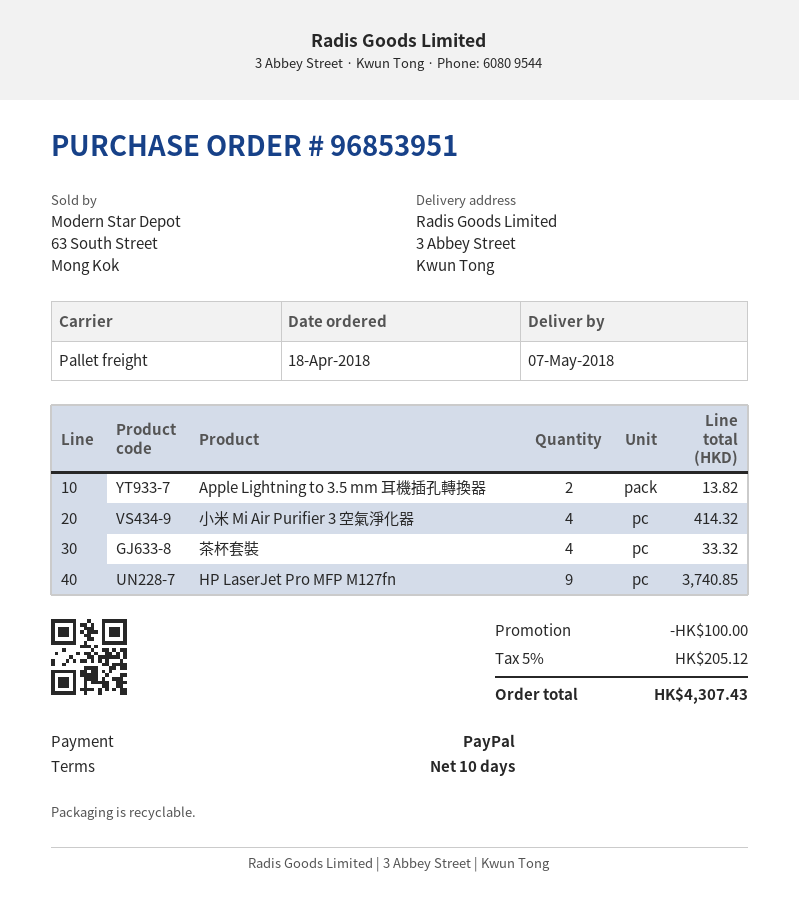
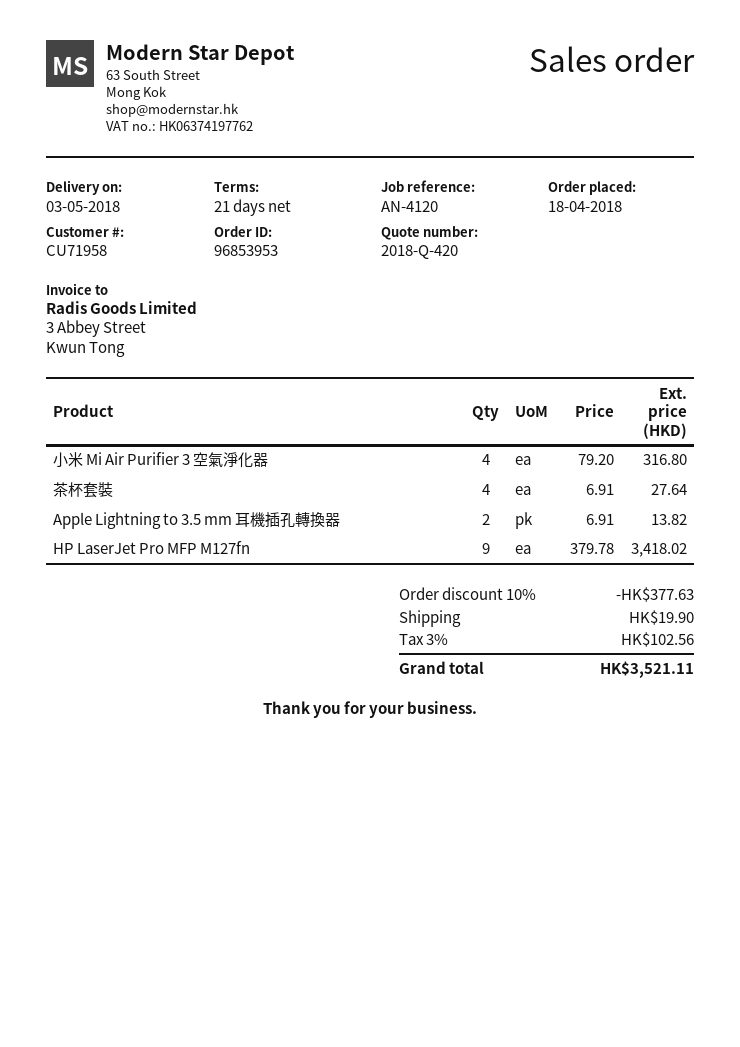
order number: 96853951 -> 96853953
delivery date: 2018-05-07 -> 2018-05-03
payment terms: 10 days -> 21 days
小米 Mi Air Purifier 3 空氣淨化器: 4 for 414.32 -> 4 for 316.80
茶杯套裝: 4 for 33.32 -> 4 for 27.64
HP LaserJet Pro MFP M127fn: 9 for 3740.85 -> 9 for 3418.02
discount: 100.00 -> 377.63
shipping: none -> 19.90
tax: 5% = 205.12 -> 3% = 102.56
total: 4307.43 -> 3521.11

